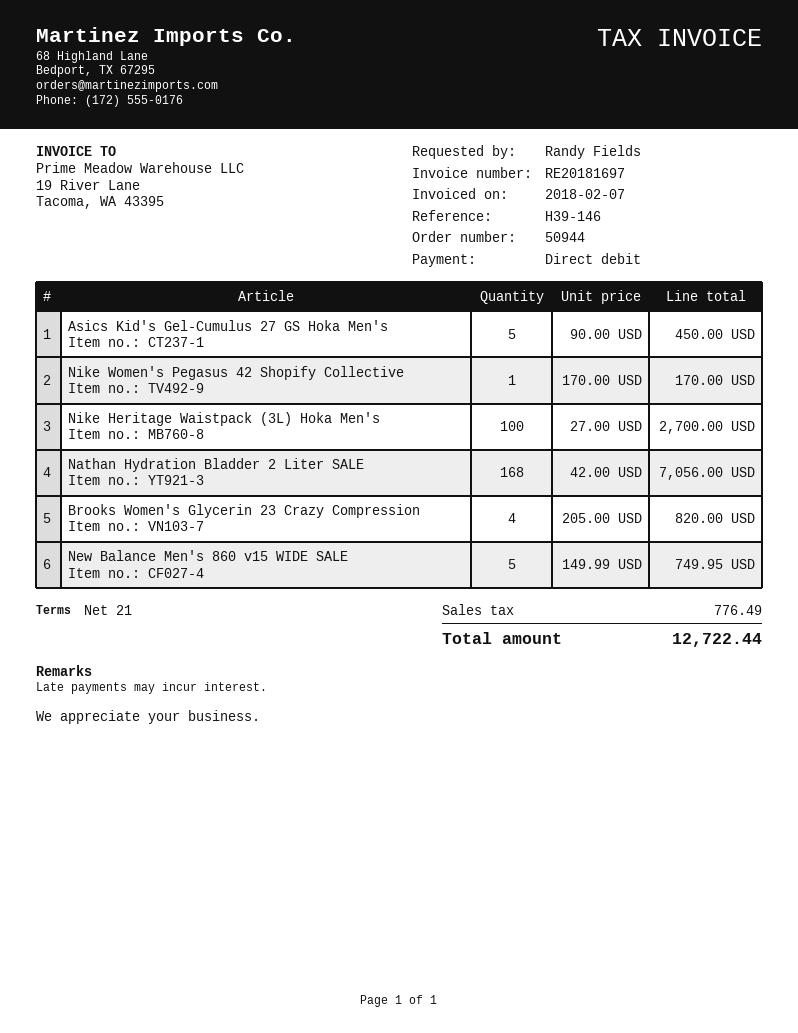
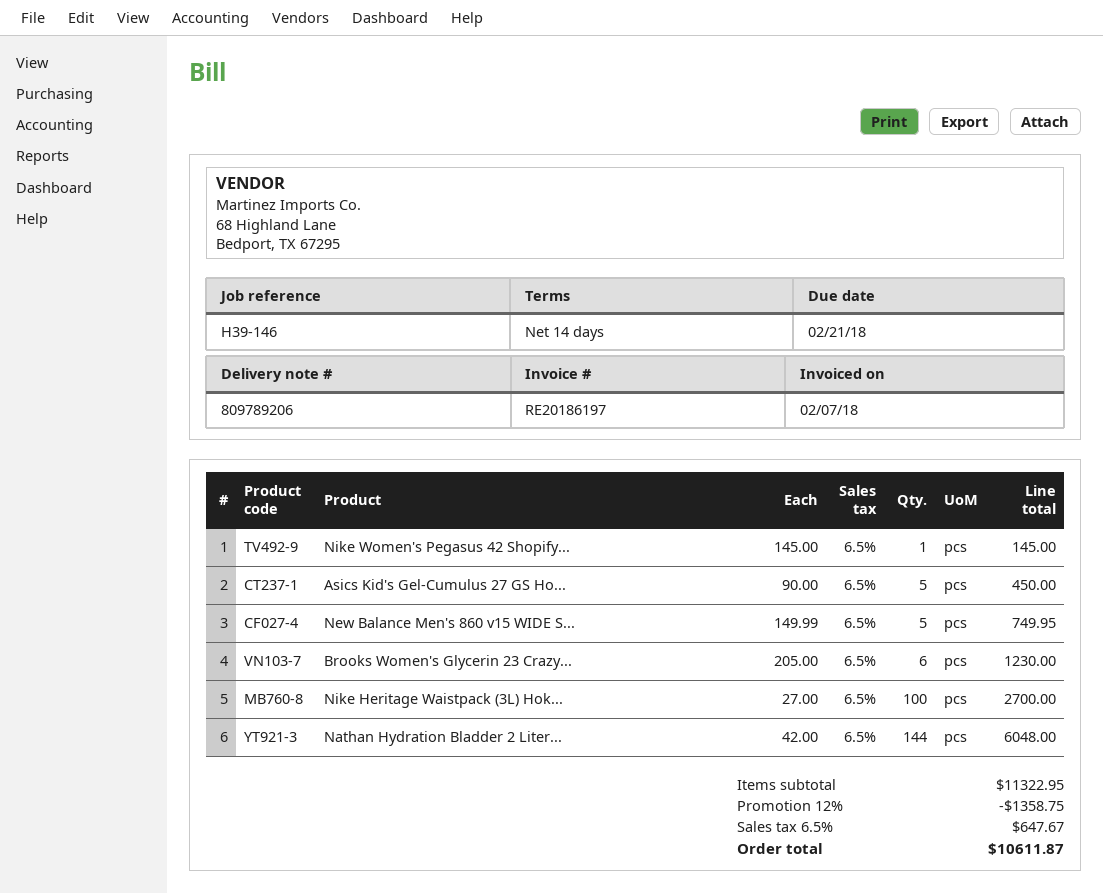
invoice number: RE20181697 -> RE20186197
payment terms: 21 days -> 14 days
Nike Women's Pegasus 42 Shopify Collective: 1 x 170.00 = 170.00 -> 1 x 145.00 = 145.00
Nathan Hydration Bladder 2 Liter SALE: 168 x 42.00 = 7056.00 -> 144 x 42.00 = 6048.00
Brooks Women's Glycerin 23 Crazy Compression: 4 x 205.00 = 820.00 -> 6 x 205.00 = 1230.00
discount: none -> 12% = 1358.75
tax: 776.49 -> 647.67
total: 12722.44 -> 10611.87

